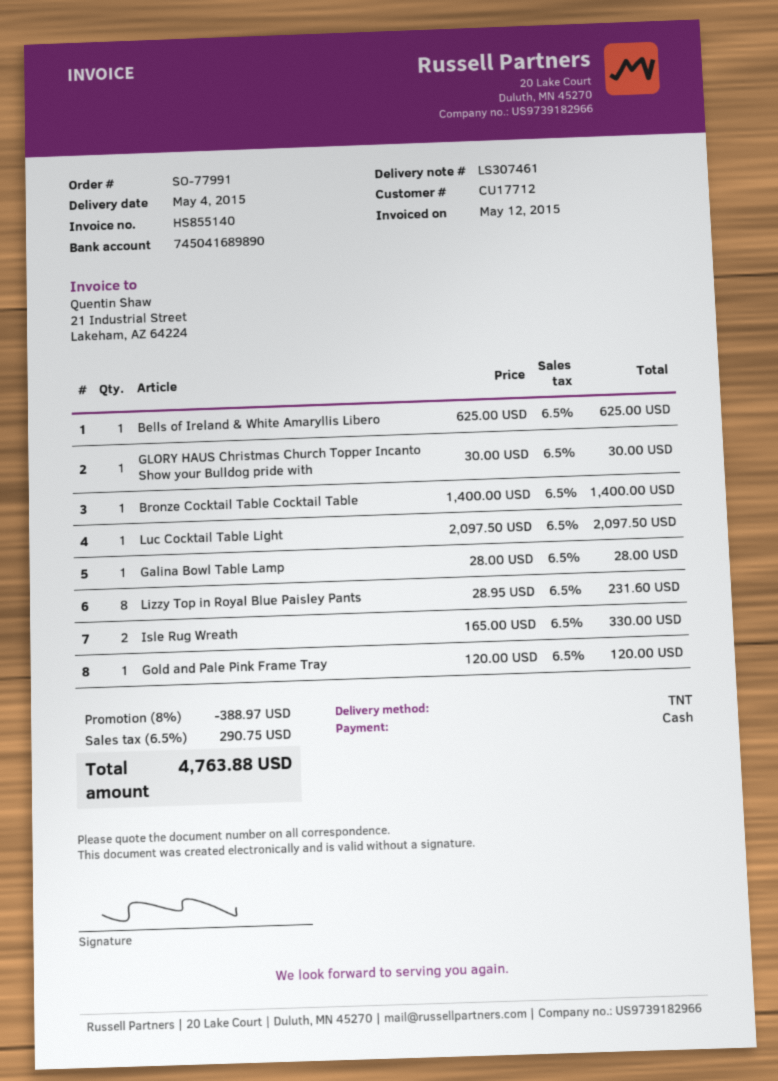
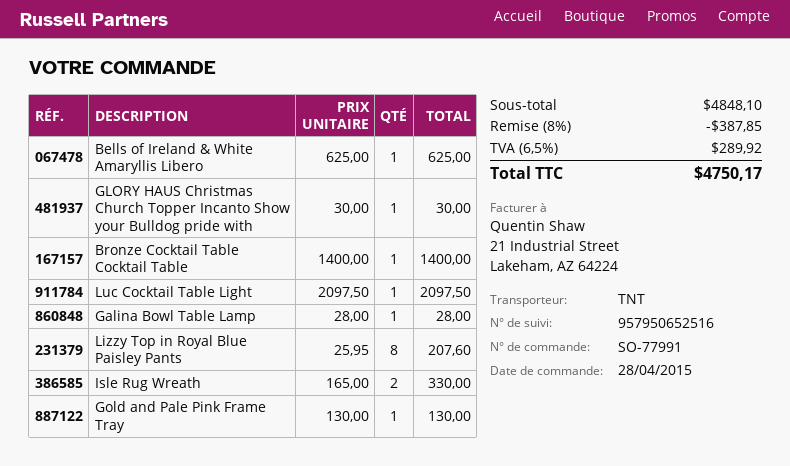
Lizzy Top in Royal Blue Paisley Pants: 8 x 28.95 = 231.60 -> 8 x 25.95 = 207.60
Gold and Pale Pink Frame Tray: 1 x 120.00 = 120.00 -> 1 x 130.00 = 130.00
discount: 8% = 388.97 -> 8% = 387.85
tax: 6.5% = 290.75 -> 6.5% = 289.92
total: 4763.88 -> 4750.17

